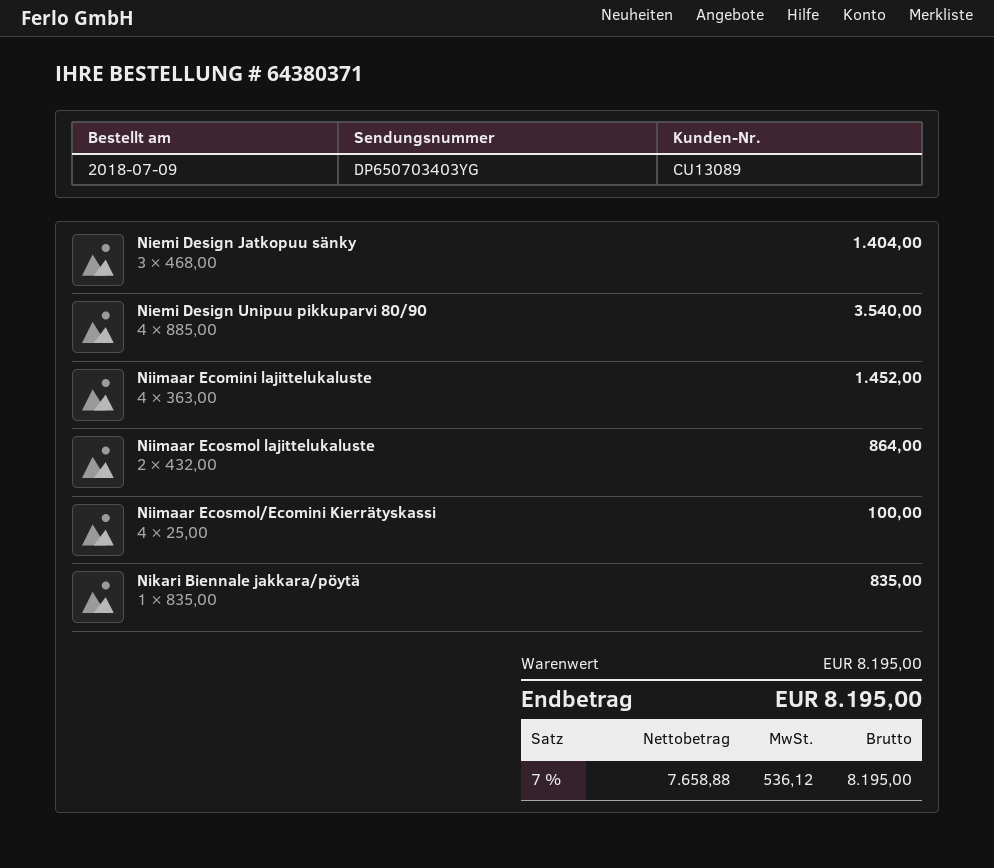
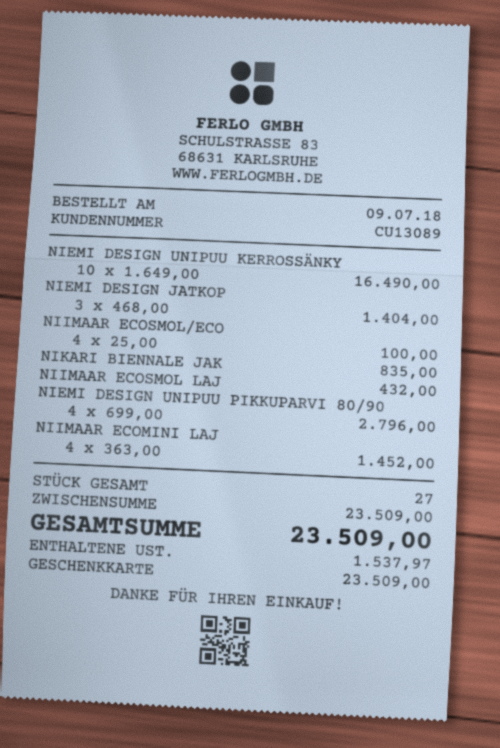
Niemi Design Unipuu pikkuparvi 80/90: 4 x 885.00 = 3540.00 -> 4 x 699.00 = 2796.00
Niimaar Ecosmol lajittelukaluste: 2 x 432.00 = 864.00 -> 1 x 432.00 = 432.00
NIEMI DESIGN UNIPUU KERROSSÄNKY: none -> 10 x 1649.00 = 16490.00
subtotal: 8195.00 -> 23509.00
tax: 536.12 -> 1537.97
total: 8195.00 -> 23509.00

